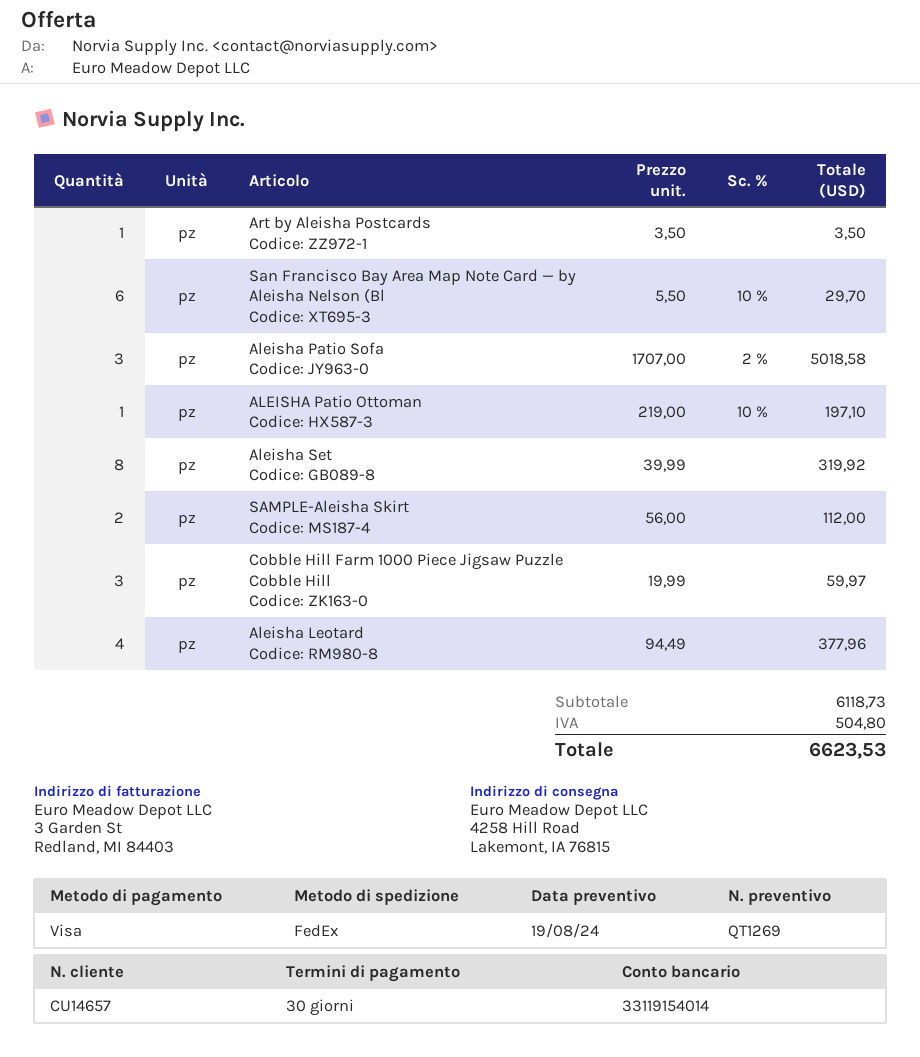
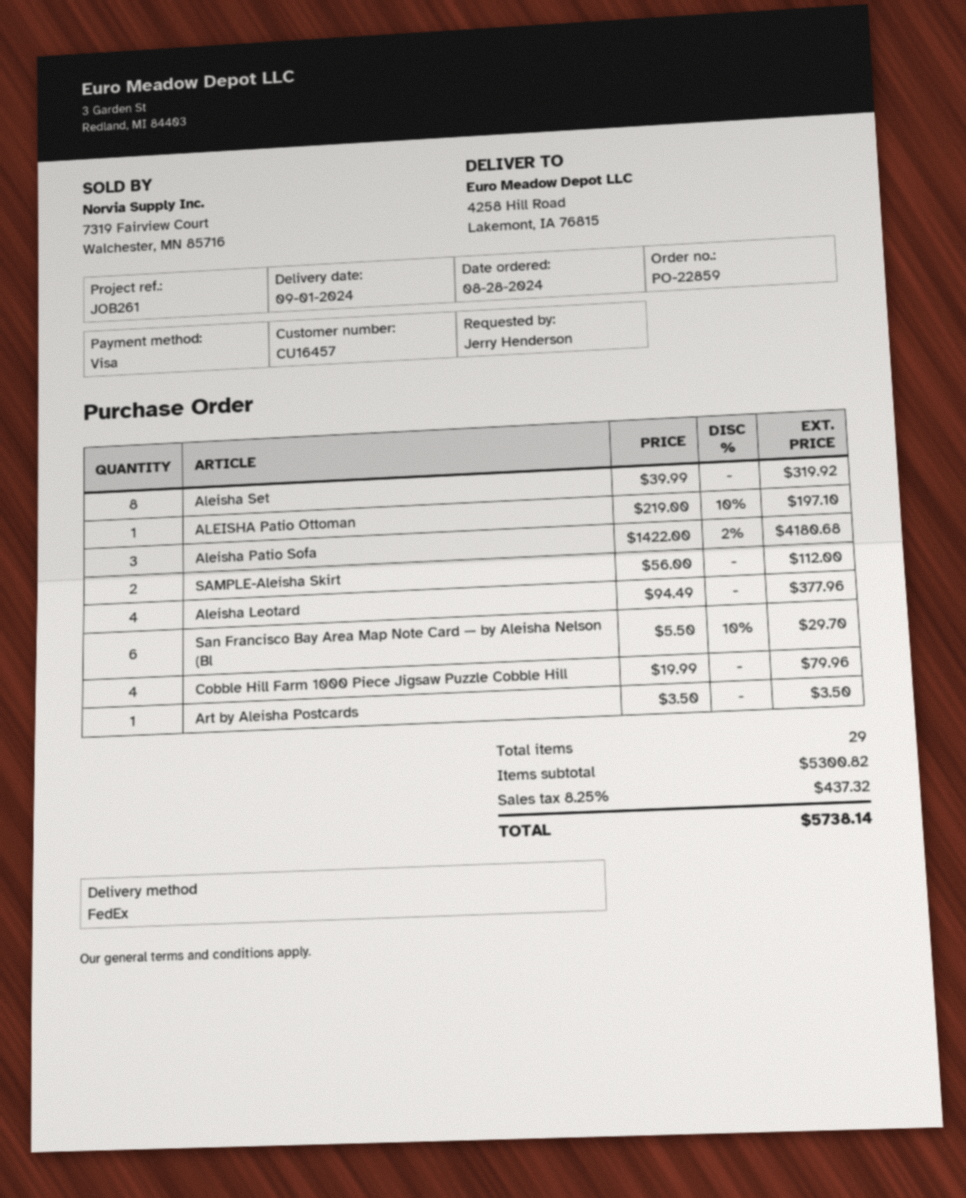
customer number: CU14657 -> CU16457
Aleisha Patio Sofa: 3 x 1707.00 - 2% = 5018.58 -> 3 x 1422.00 - 2% = 4180.68
Cobble Hill Farm 1000 Piece Jigsaw Puzzle Cobble Hill: 3 x 19.99 = 59.97 -> 4 x 19.99 = 79.96
subtotal: 6118.73 -> 5300.82
tax: 504.80 -> 437.32
total: 6623.53 -> 5738.14

